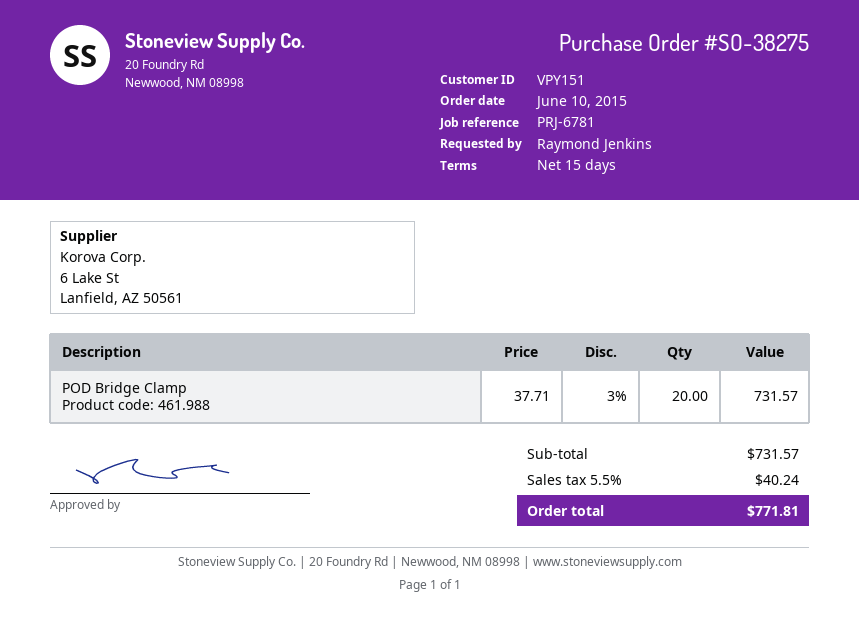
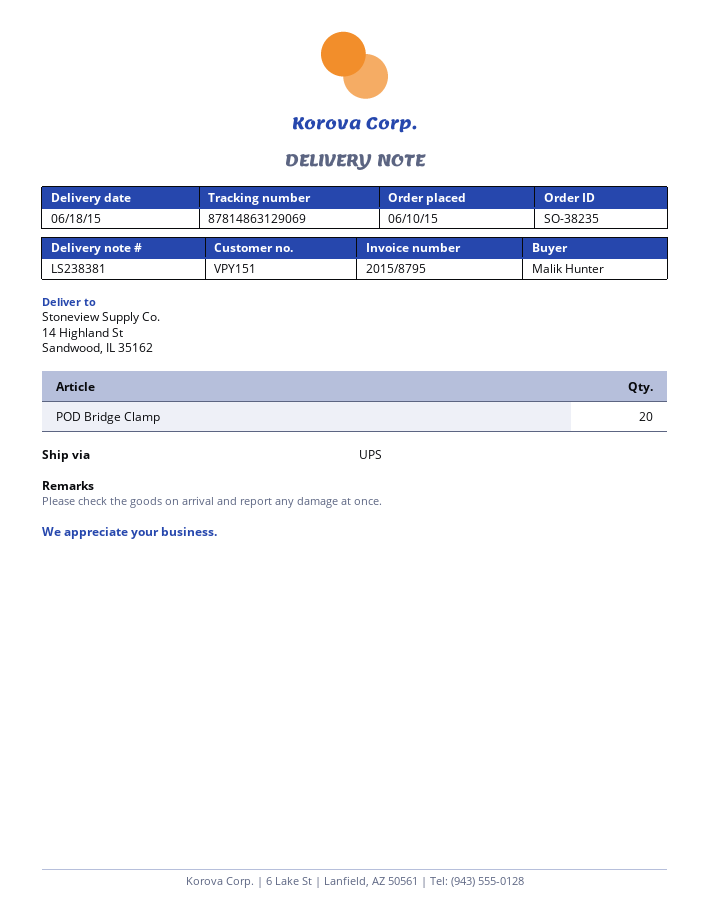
order number: SO-38275 -> SO-38235
ordered by: Raymond Jenkins -> Malik Hunter

